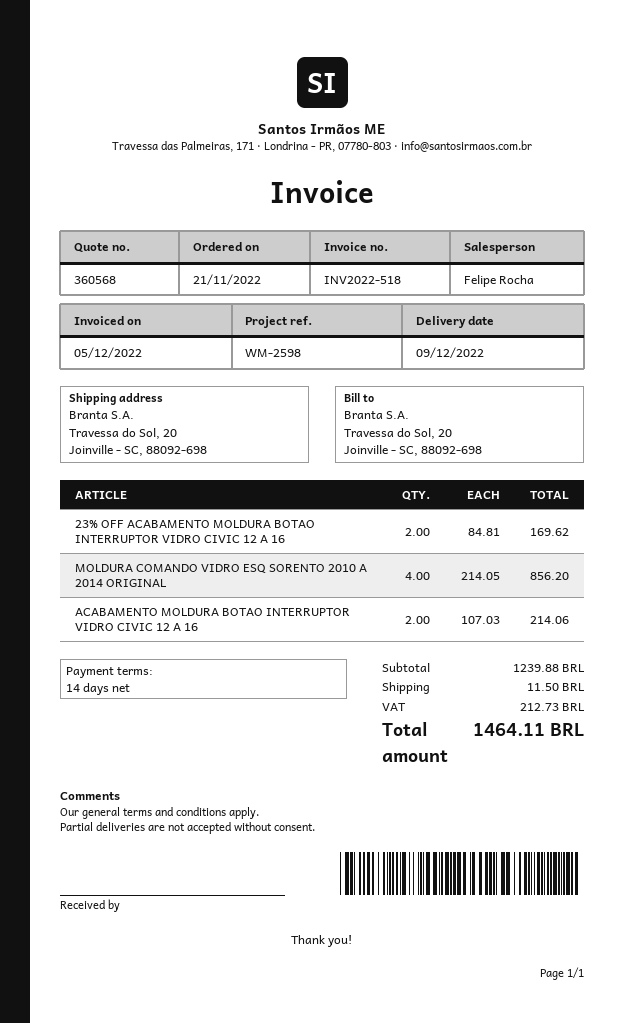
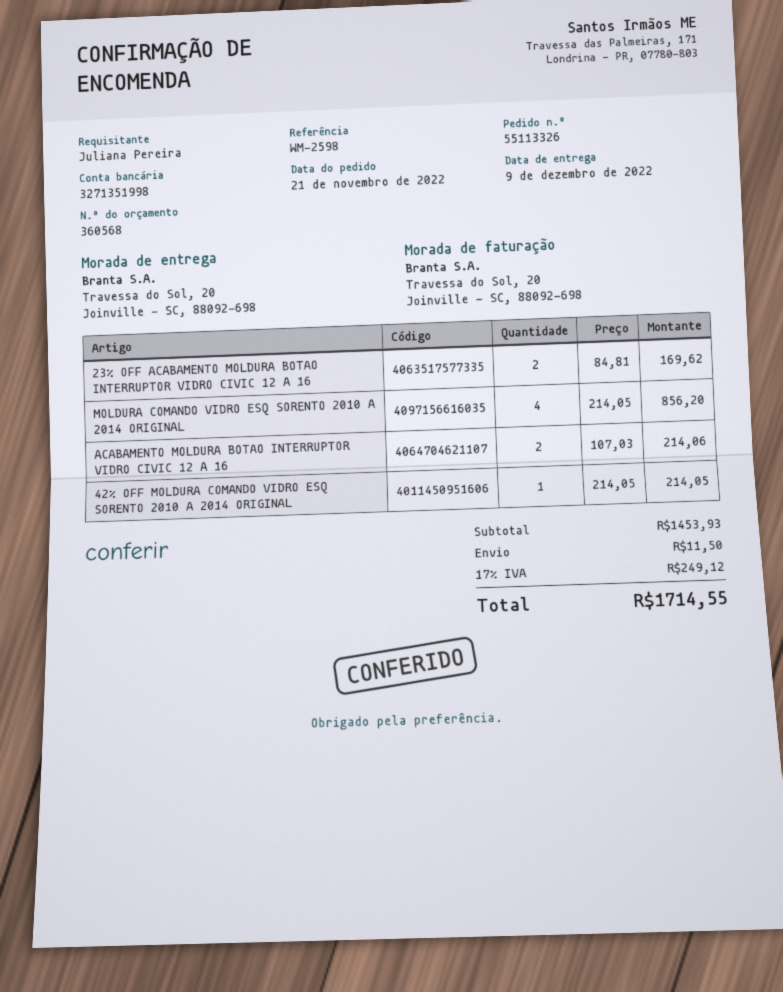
42% OFF MOLDURA COMANDO VIDRO ESQ SORENTO 2010 A 2014 ORIGINAL: none -> 1 x 214.05 = 214.05
subtotal: 1239.88 -> 1453.93
tax: 212.73 -> 249.12
total: 1464.11 -> 1714.55

